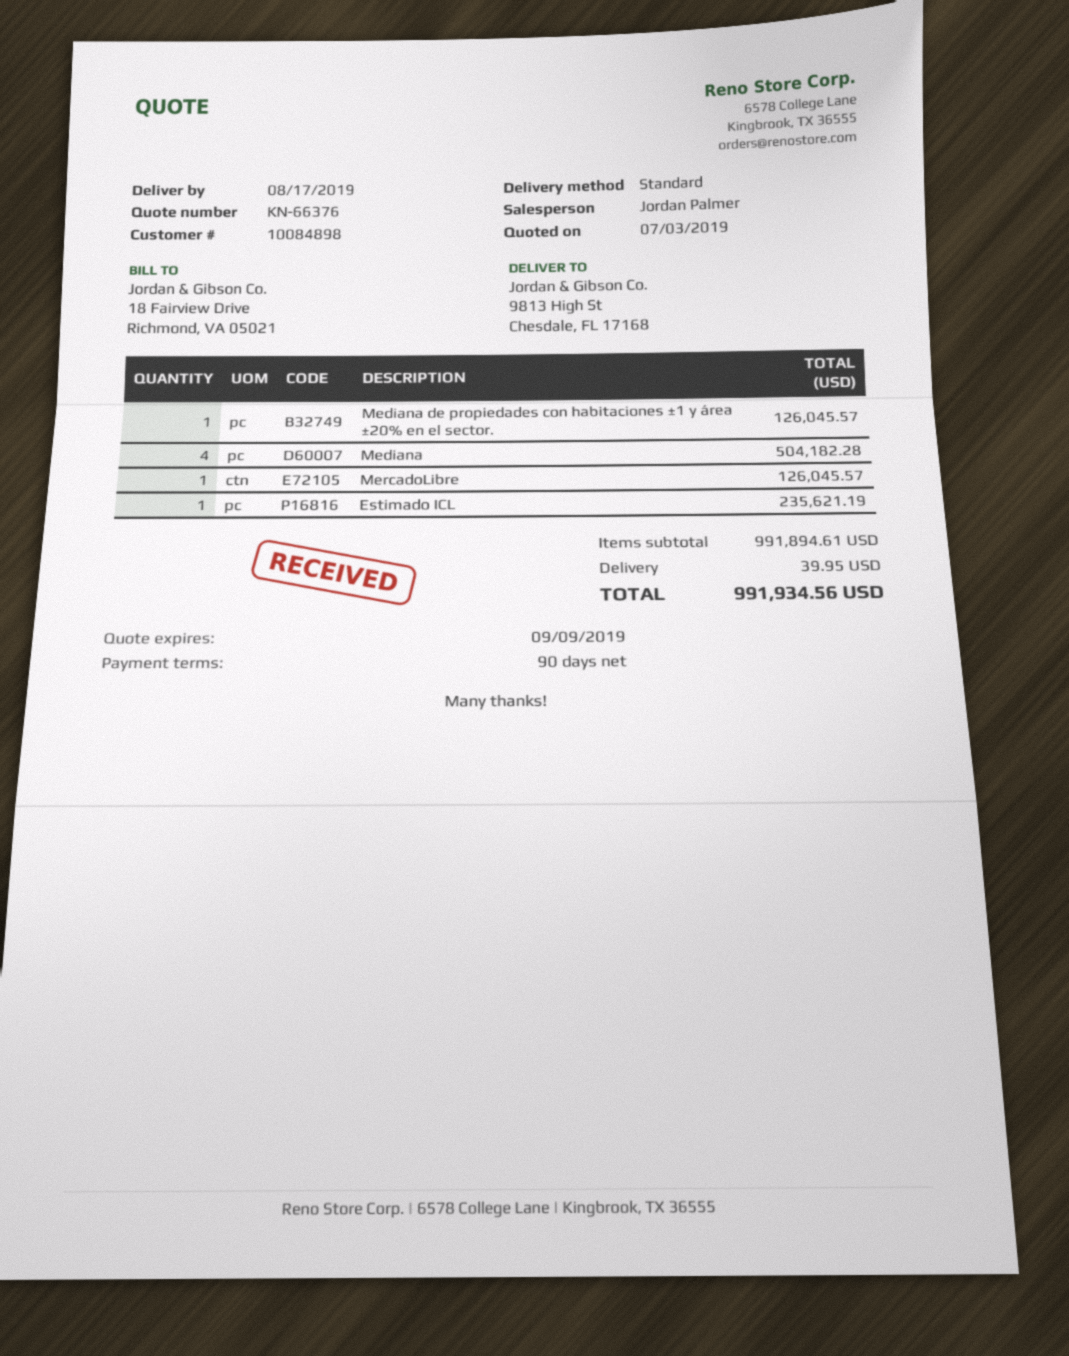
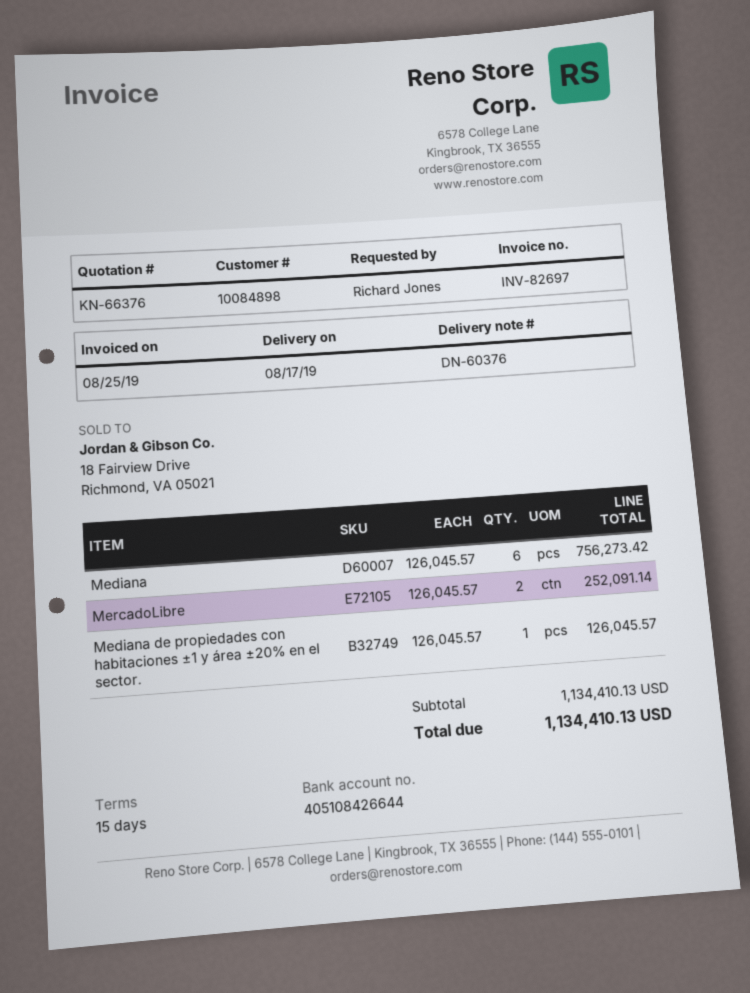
payment terms: 90 days -> 15 days
Mediana: 4 for 504182.28 -> 6 for 756273.42
MercadoLibre: 1 for 126045.57 -> 2 for 252091.14
Estimado ICL: 1 for 235621.19 -> none
subtotal: 991894.61 -> 1134410.13
shipping: 39.95 -> none
total: 991934.56 -> 1134410.13

